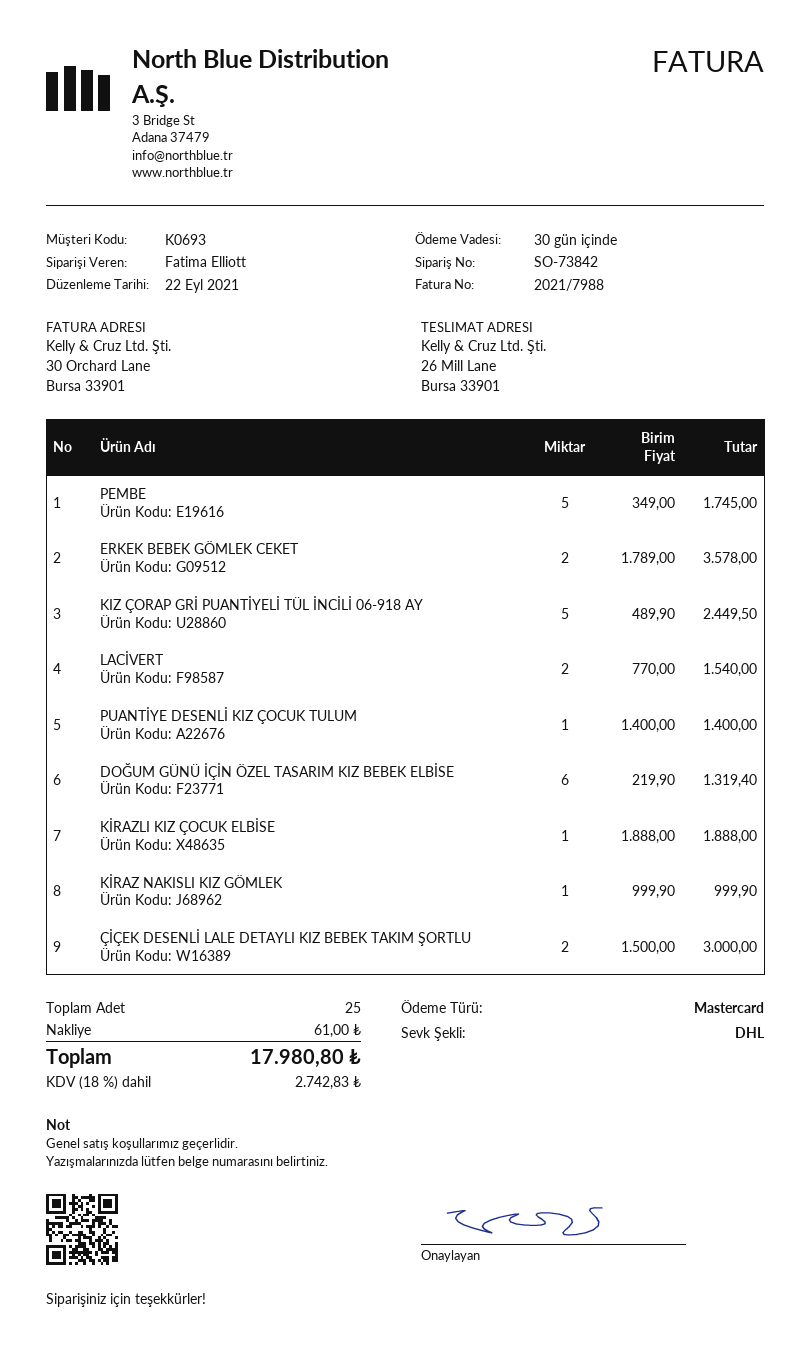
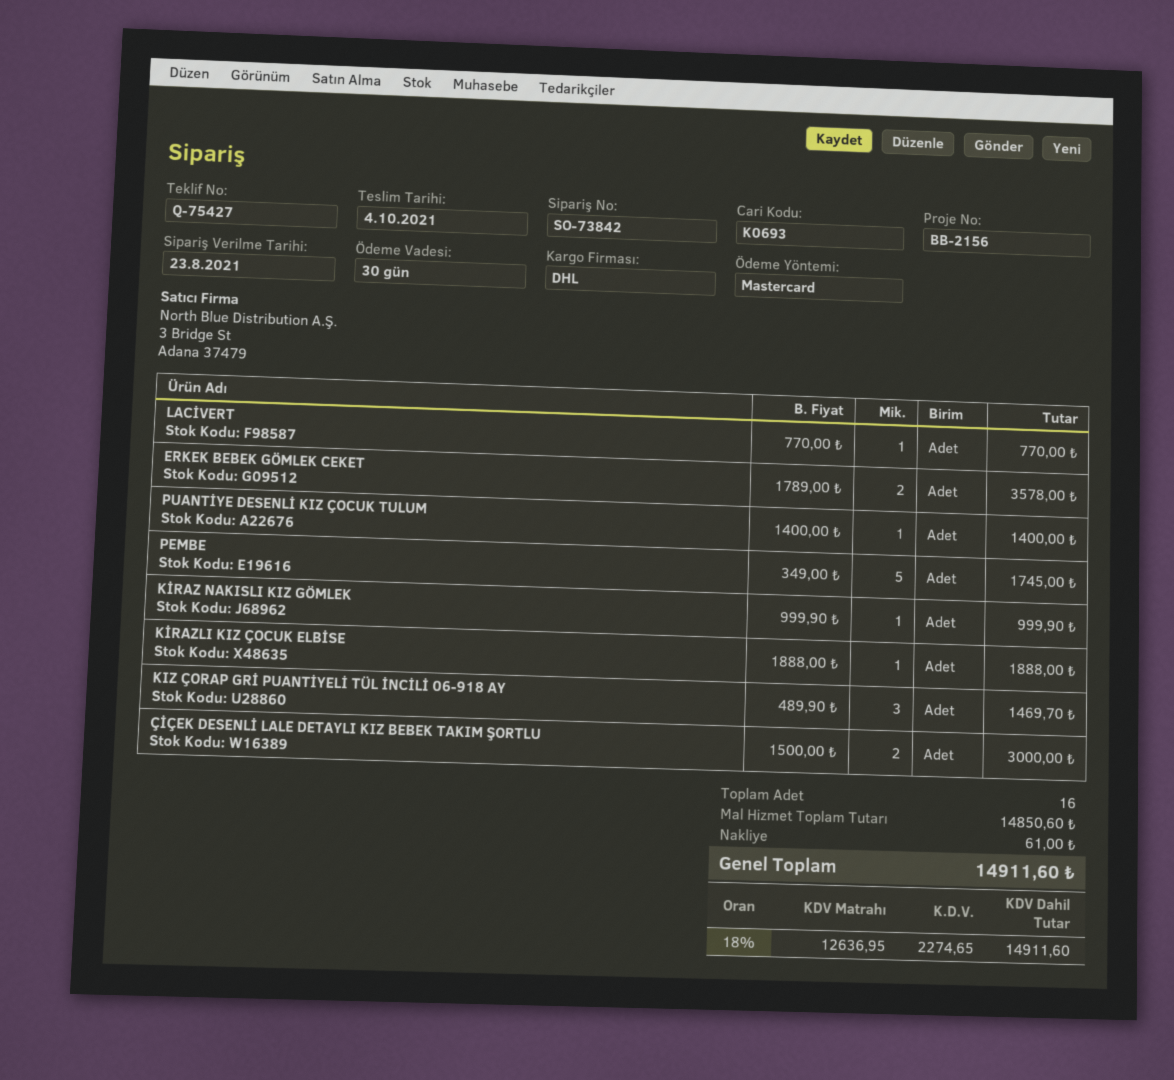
KIZ ÇORAP GRİ PUANTİYELİ TÜL İNCİLİ 06-918 AY: 5 x 489.90 = 2449.50 -> 3 x 489.90 = 1469.70
LACİVERT: 2 x 770.00 = 1540.00 -> 1 x 770.00 = 770.00
DOĞUM GÜNÜ İÇİN ÖZEL TASARIM KIZ BEBEK ELBİSE: 6 x 219.90 = 1319.40 -> none
total quantity: 25 -> 16
tax: 18% = 2742.83 -> 18% = 2274.65
total: 17980.80 -> 14911.60

